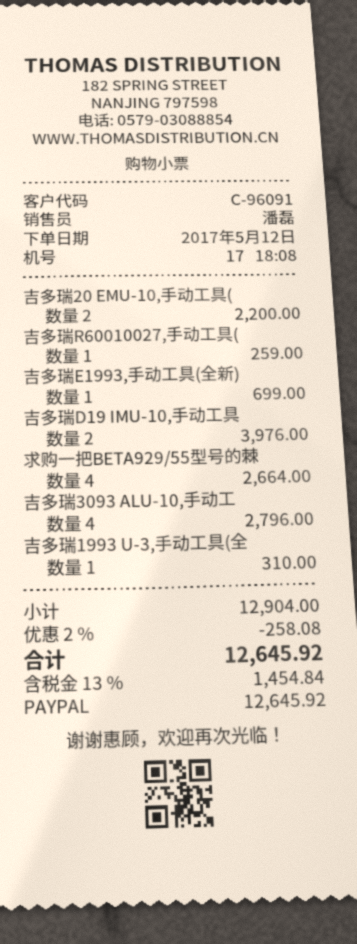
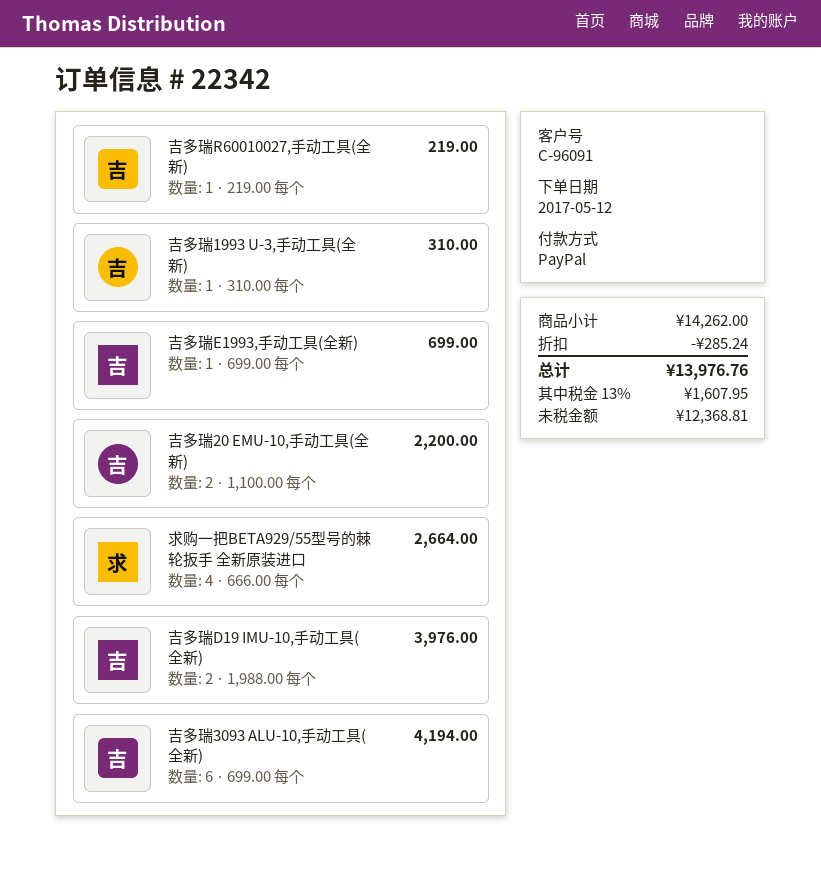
吉多瑞R60010027,手动工具(: 1 for 259.00 -> 1 for 219.00
吉多瑞3093 ALU-10,手动工: 4 for 2796.00 -> 6 for 4194.00
subtotal: 12904.00 -> 14262.00
discount: 258.08 -> 285.24
tax: 13% = 1454.84 -> 13% = 1607.95
total: 12645.92 -> 13976.76

